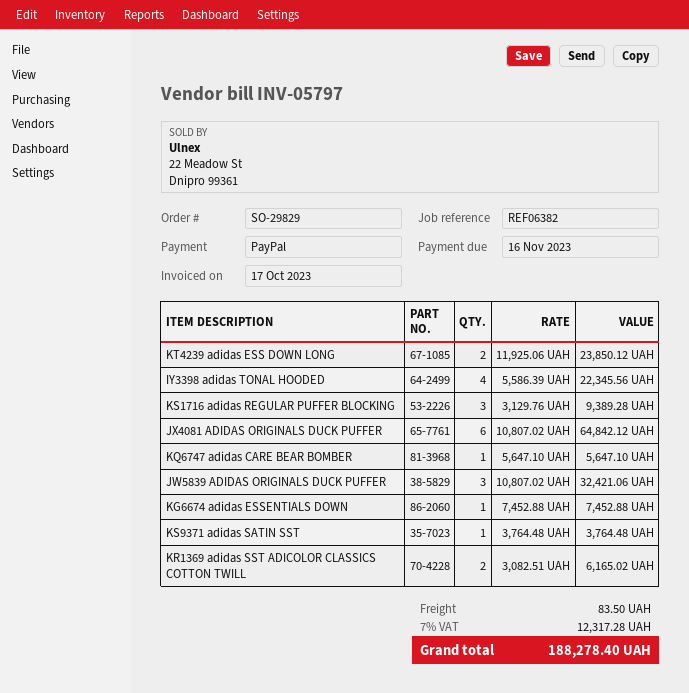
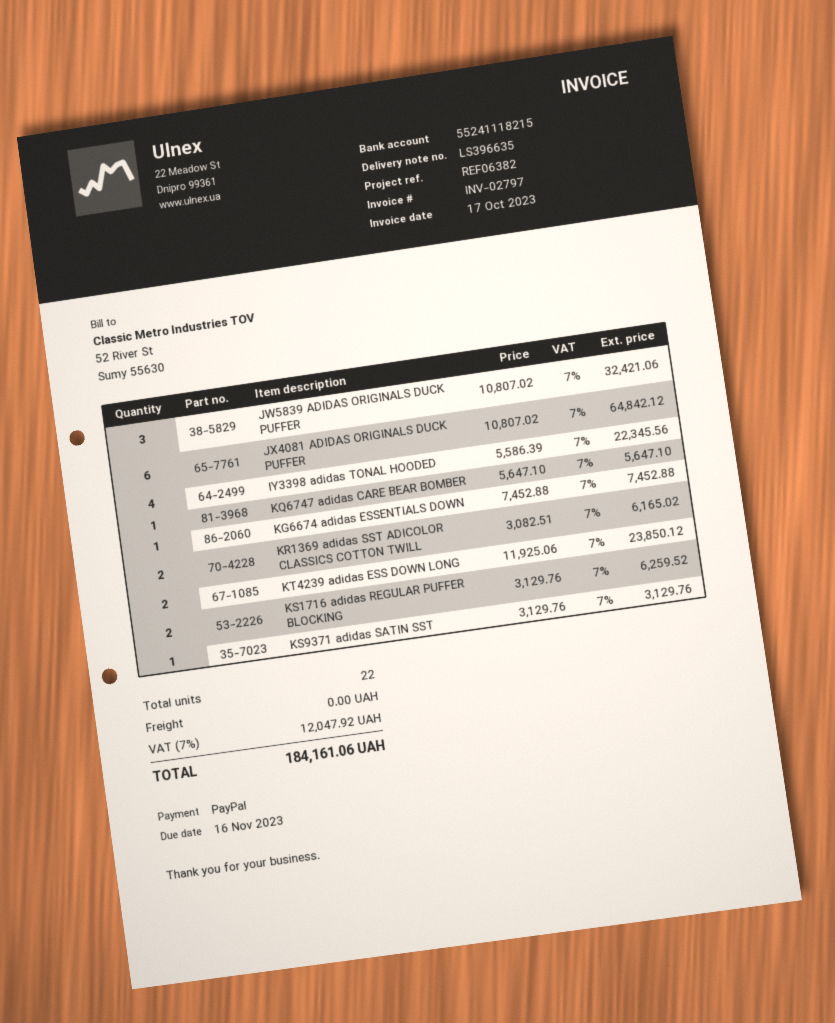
invoice number: INV-05797 -> INV-02797
KS1716 adidas REGULAR PUFFER BLOCKING: 3 x 3129.76 = 9389.28 -> 2 x 3129.76 = 6259.52
KS9371 adidas SATIN SST: 1 x 3764.48 = 3764.48 -> 1 x 3129.76 = 3129.76
shipping: 83.50 -> 0.00
tax: 7% = 12317.28 -> 7% = 12047.92
total: 188278.40 -> 184161.06

